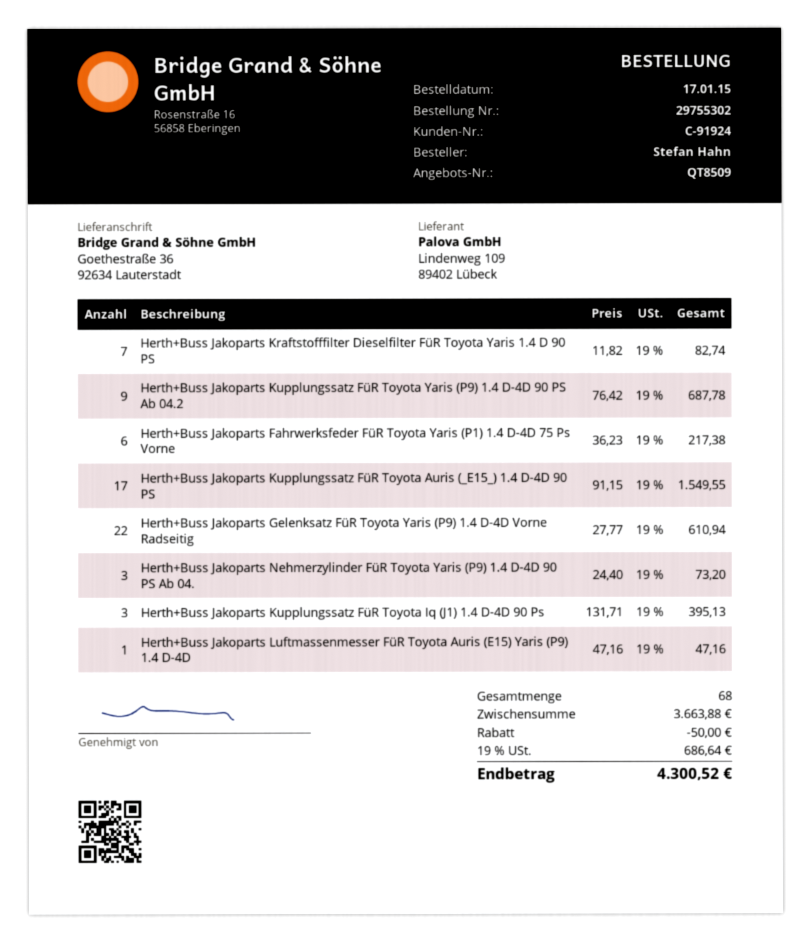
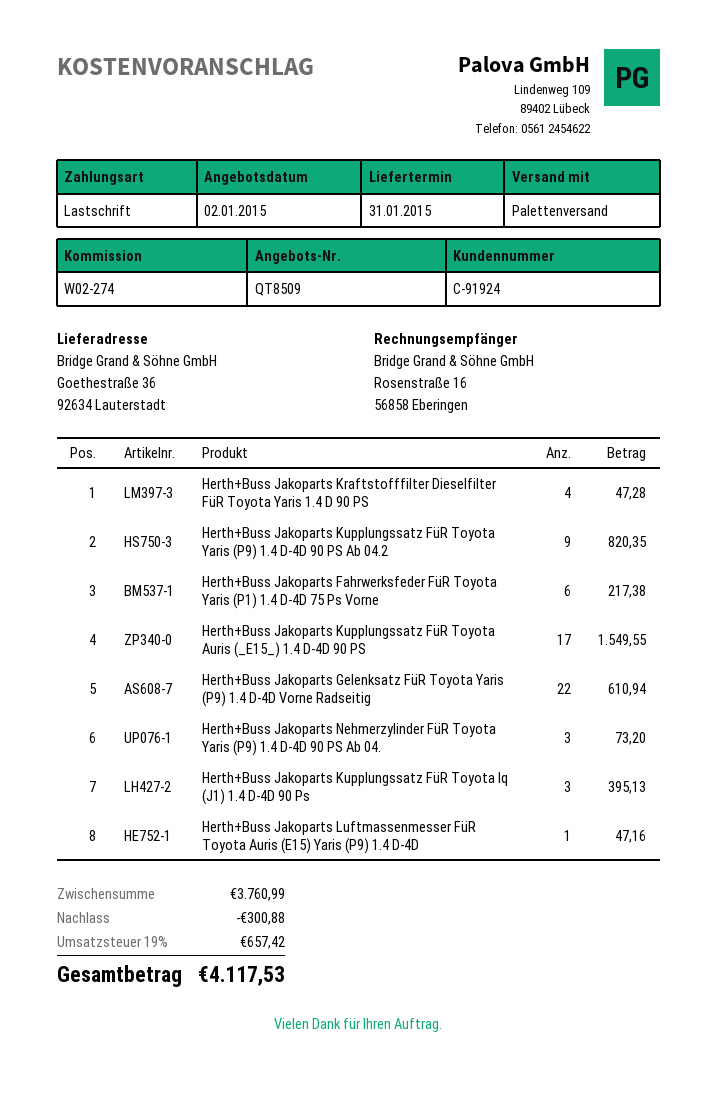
Herth+Buss Jakoparts Kraftstofffilter Dieselfilter FüR Toyota Yaris 1.4 D 90 PS: 7 for 82.74 -> 4 for 47.28
Herth+Buss Jakoparts Kupplungssatz FüR Toyota Yaris (P9) 1.4 D-4D 90 PS Ab 04.2: 9 for 687.78 -> 9 for 820.35
subtotal: 3663.88 -> 3760.99
discount: 50.00 -> 300.88
tax: 19% = 686.64 -> 19% = 657.42
total: 4300.52 -> 4117.53

